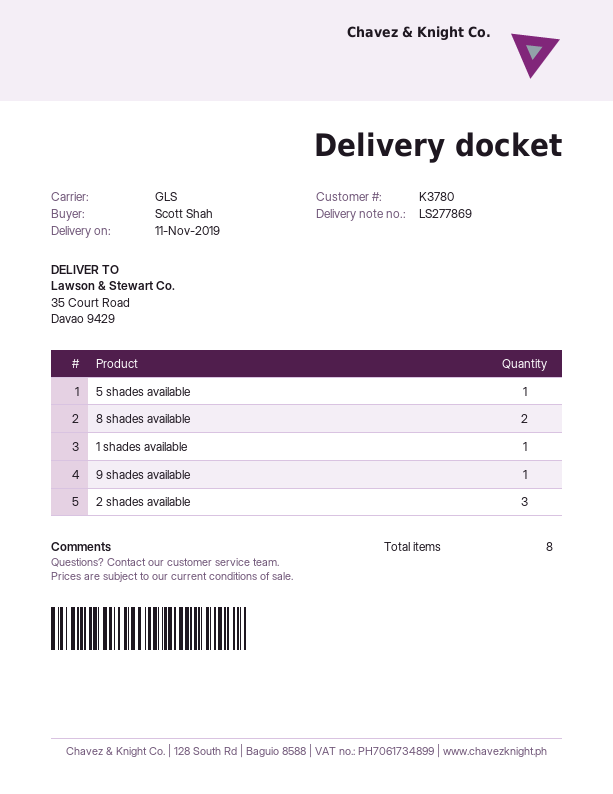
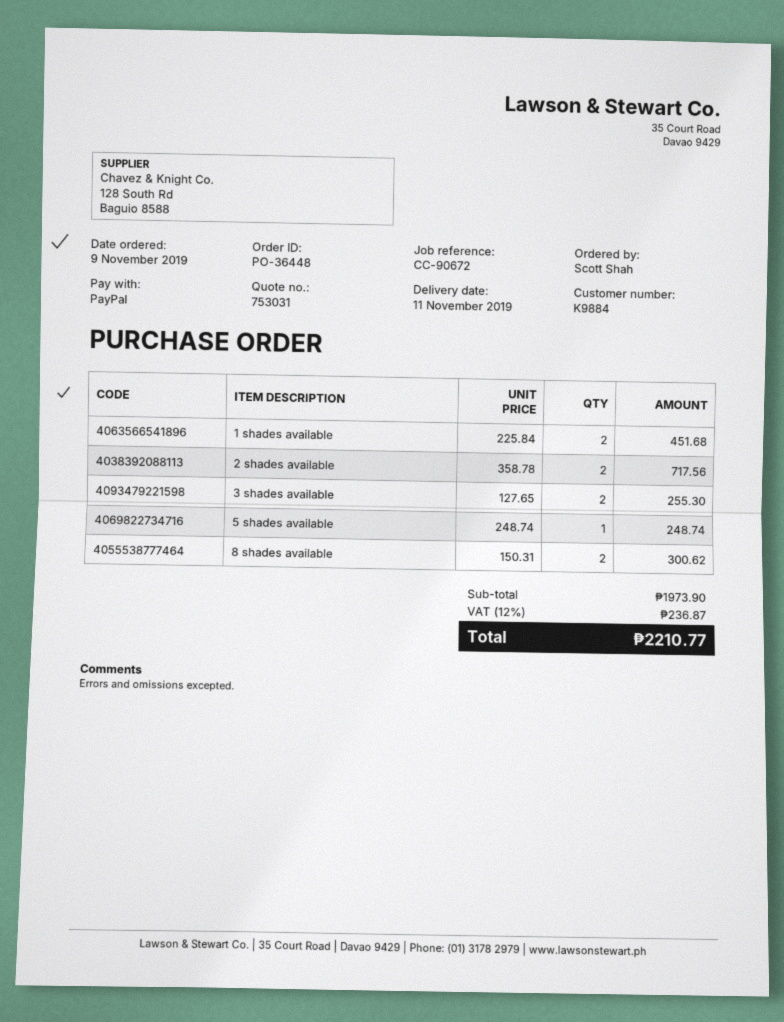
customer number: K3780 -> K9884
1 shades available: 1 -> 2
9 shades available: 1 -> none
2 shades available: 3 -> 2
3 shades available: none -> 2

